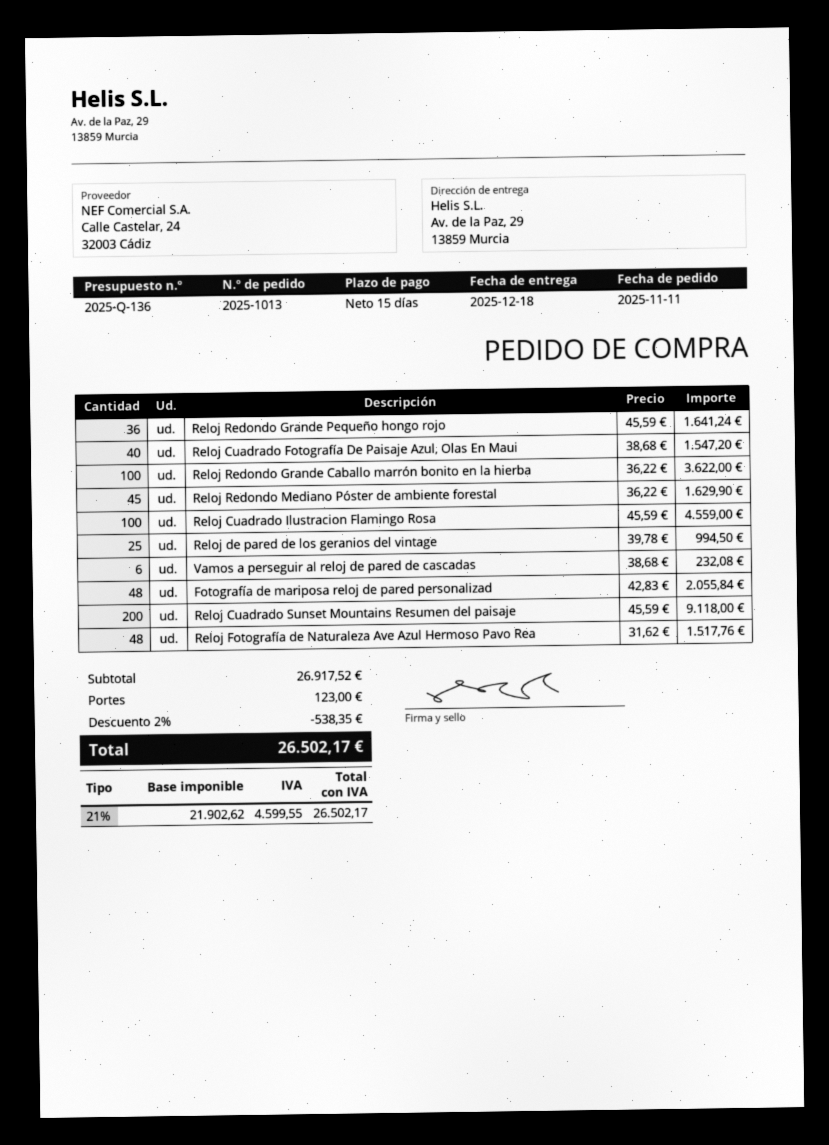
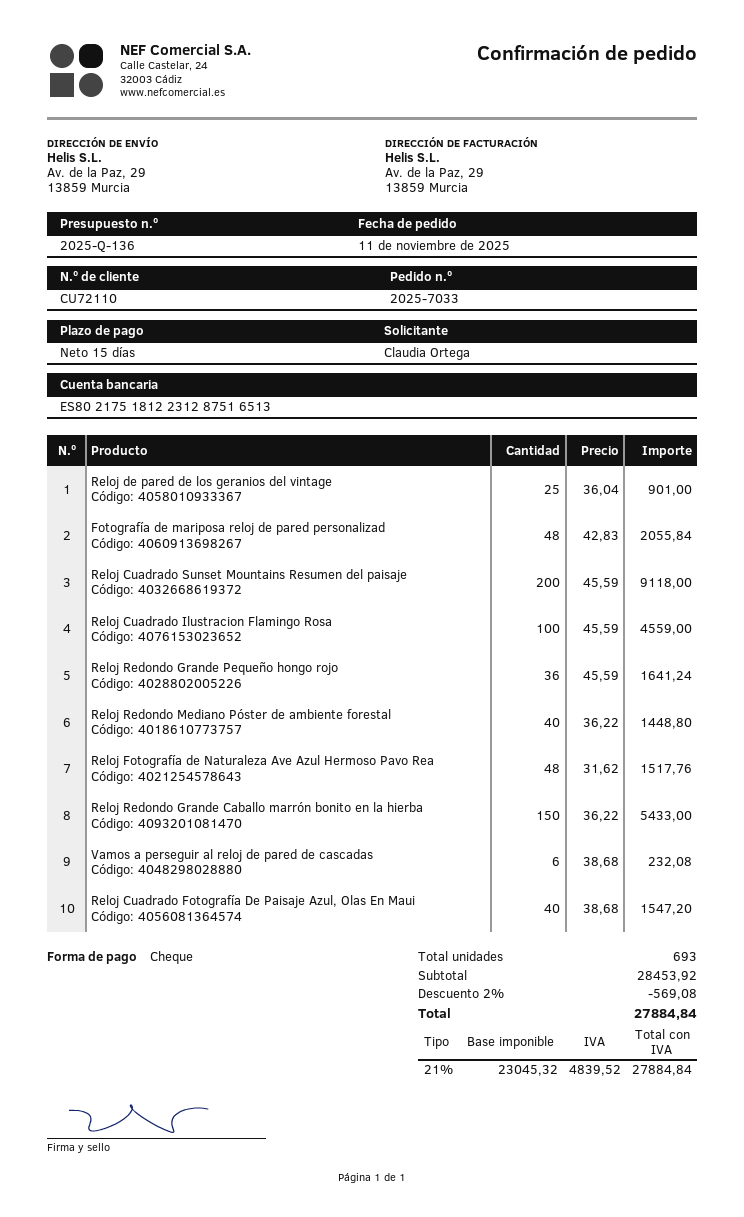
order number: 2025-1013 -> 2025-7033
Reloj Redondo Grande Caballo marrón bonito en la hierba: 100 x 36.22 = 3622.00 -> 150 x 36.22 = 5433.00
Reloj Redondo Mediano Póster de ambiente forestal: 45 x 36.22 = 1629.90 -> 40 x 36.22 = 1448.80
Reloj de pared de los geranios del vintage: 25 x 39.78 = 994.50 -> 25 x 36.04 = 901.00
subtotal: 26917.52 -> 28453.92
discount: 2% = 538.35 -> 2% = 569.08
shipping: 123.00 -> none
net: 21902.62 -> 23045.32
tax: 21% = 4599.55 -> 21% = 4839.52
total: 26502.17 -> 27884.84

